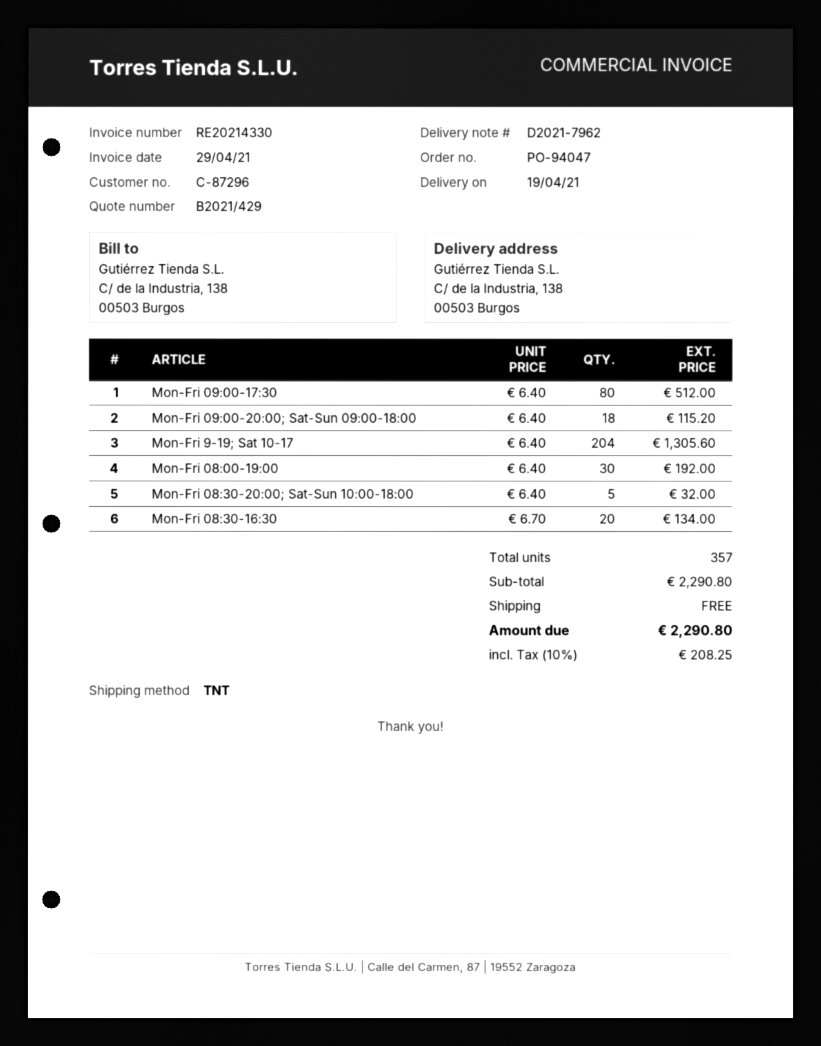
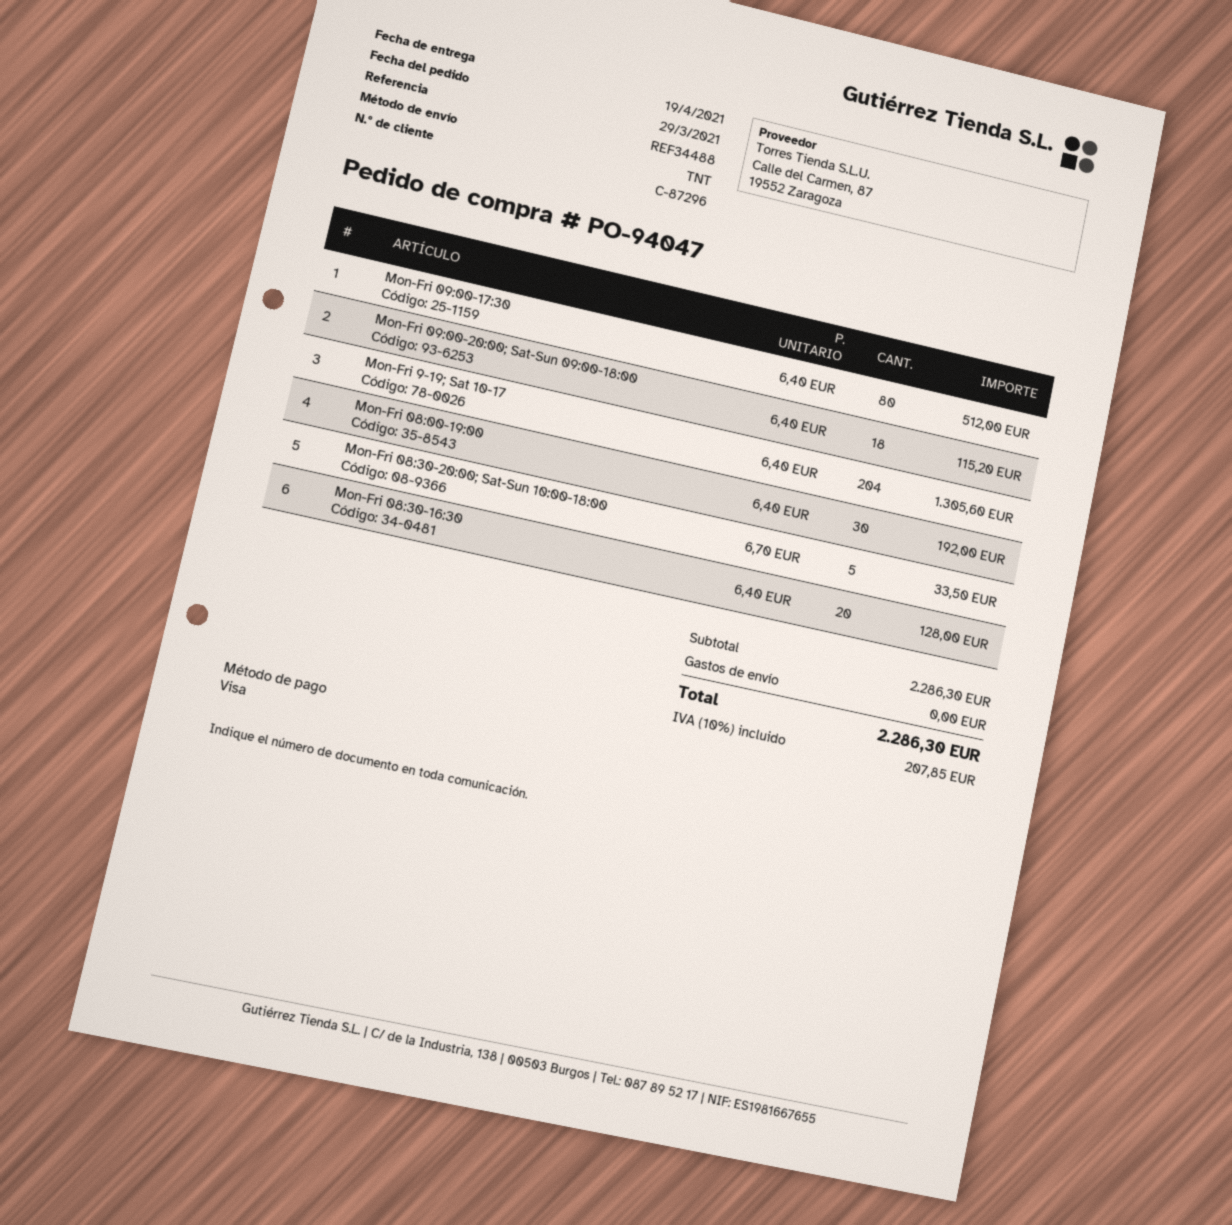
Mon-Fri 08:30-20:00; Sat-Sun 10:00-18:00: 5 x 6.40 = 32.00 -> 5 x 6.70 = 33.50
Mon-Fri 08:30-16:30: 20 x 6.70 = 134.00 -> 20 x 6.40 = 128.00
subtotal: 2290.80 -> 2286.30
tax: 10% = 208.25 -> 10% = 207.85
total: 2290.80 -> 2286.30

